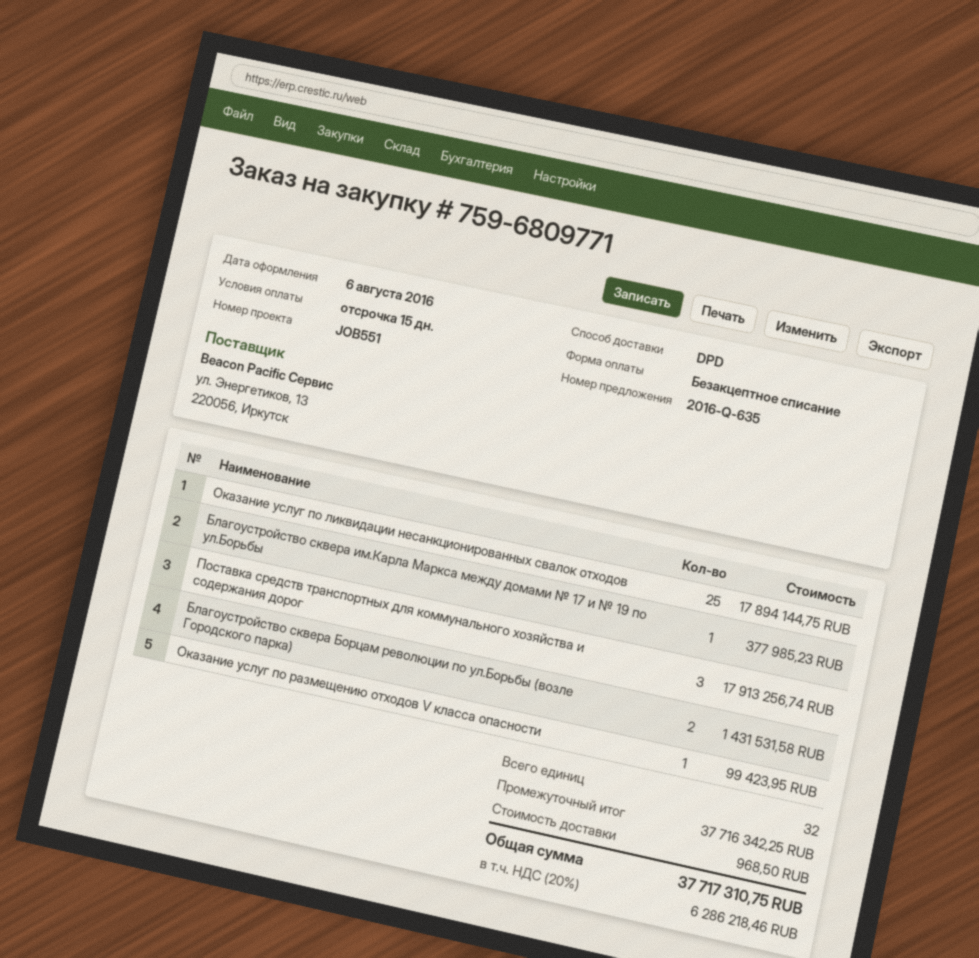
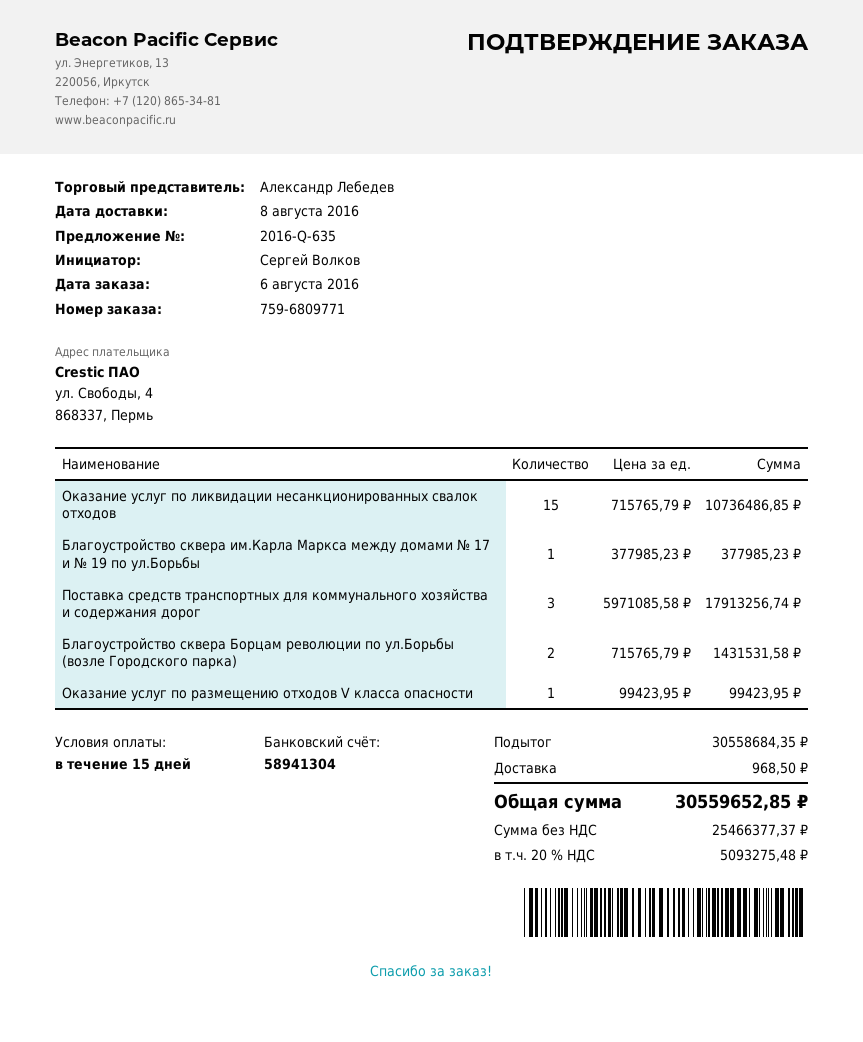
Оказание услуг по ликвидации несанкционированных свалок отходов: 25 for 17894144.75 -> 15 for 10736486.85
subtotal: 37716342.25 -> 30558684.35
tax: 20% = 6286218.46 -> 20% = 5093275.48
total: 37717310.75 -> 30559652.85

